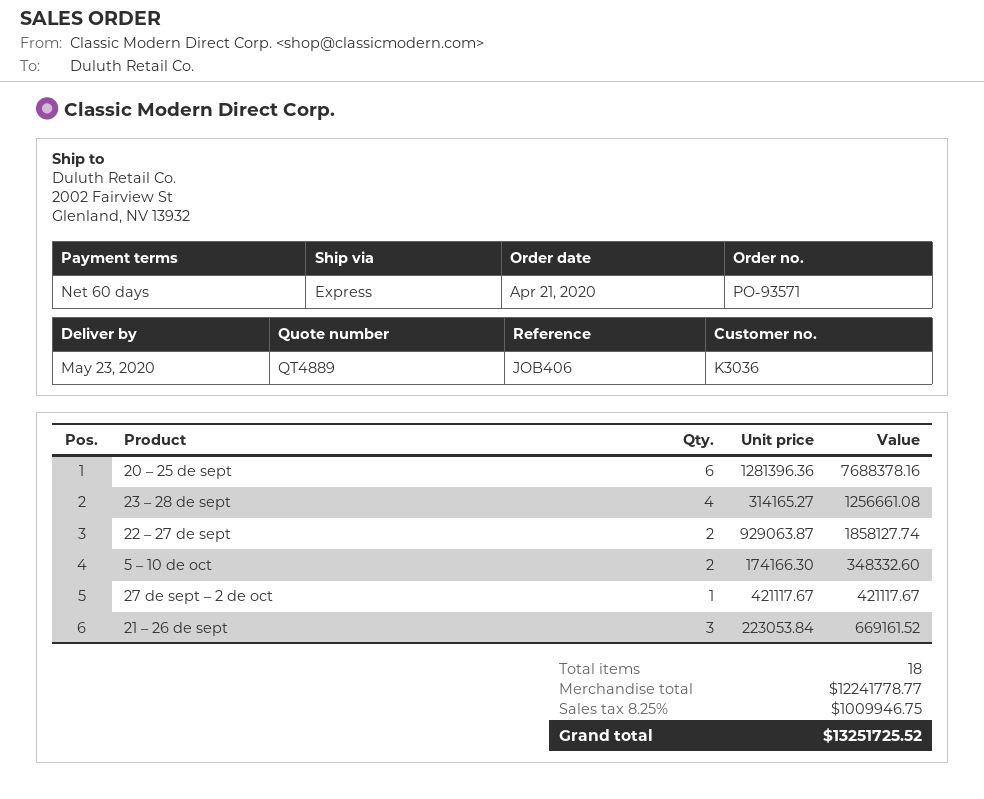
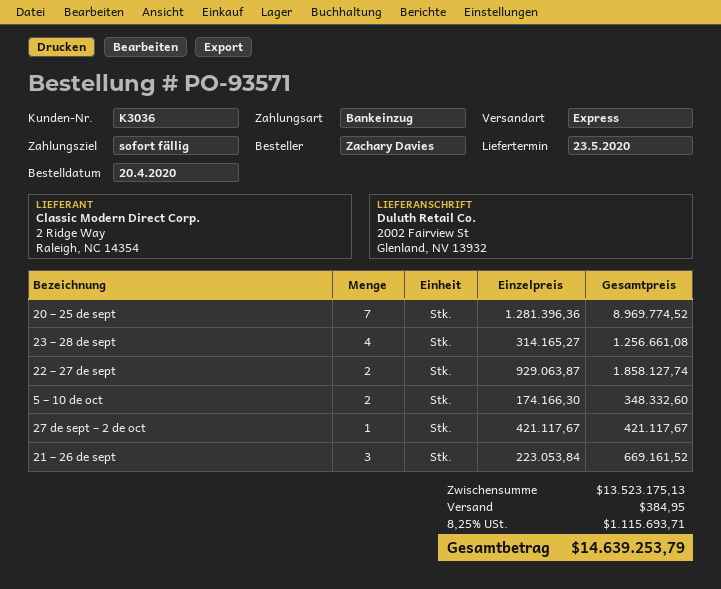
order date: 2020-04-21 -> 2020-04-20
payment terms: 60 days -> on receipt
20 – 25 de sept: 6 x 1281396.36 = 7688378.16 -> 7 x 1281396.36 = 8969774.52
subtotal: 12241778.77 -> 13523175.13
shipping: none -> 384.95
tax: 8.25% = 1009946.75 -> 8.25% = 1115693.71
total: 13251725.52 -> 14639253.79

